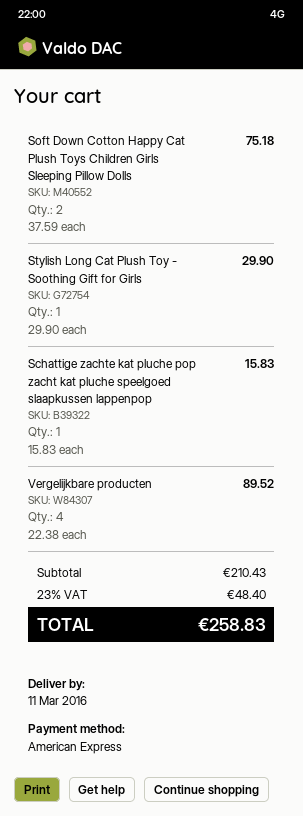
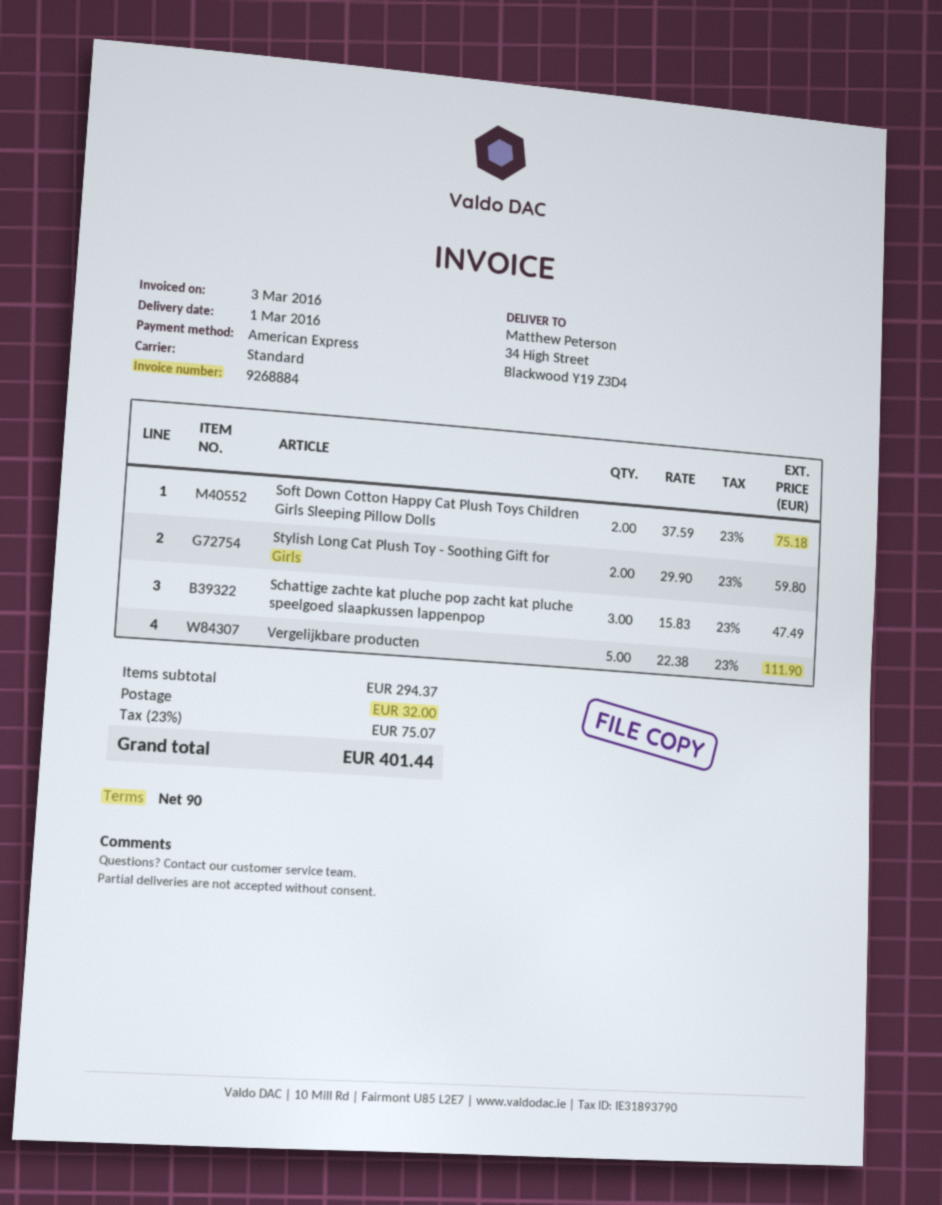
delivery date: 2016-03-11 -> 2016-03-01
Stylish Long Cat Plush Toy - Soothing Gift for Girls: 1 x 29.90 = 29.90 -> 2 x 29.90 = 59.80
Schattige zachte kat pluche pop zacht kat pluche speelgoed slaapkussen lappenpop: 1 x 15.83 = 15.83 -> 3 x 15.83 = 47.49
Vergelijkbare producten: 4 x 22.38 = 89.52 -> 5 x 22.38 = 111.90
subtotal: 210.43 -> 294.37
shipping: none -> 32.00
tax: 23% = 48.40 -> 23% = 75.07
total: 258.83 -> 401.44

